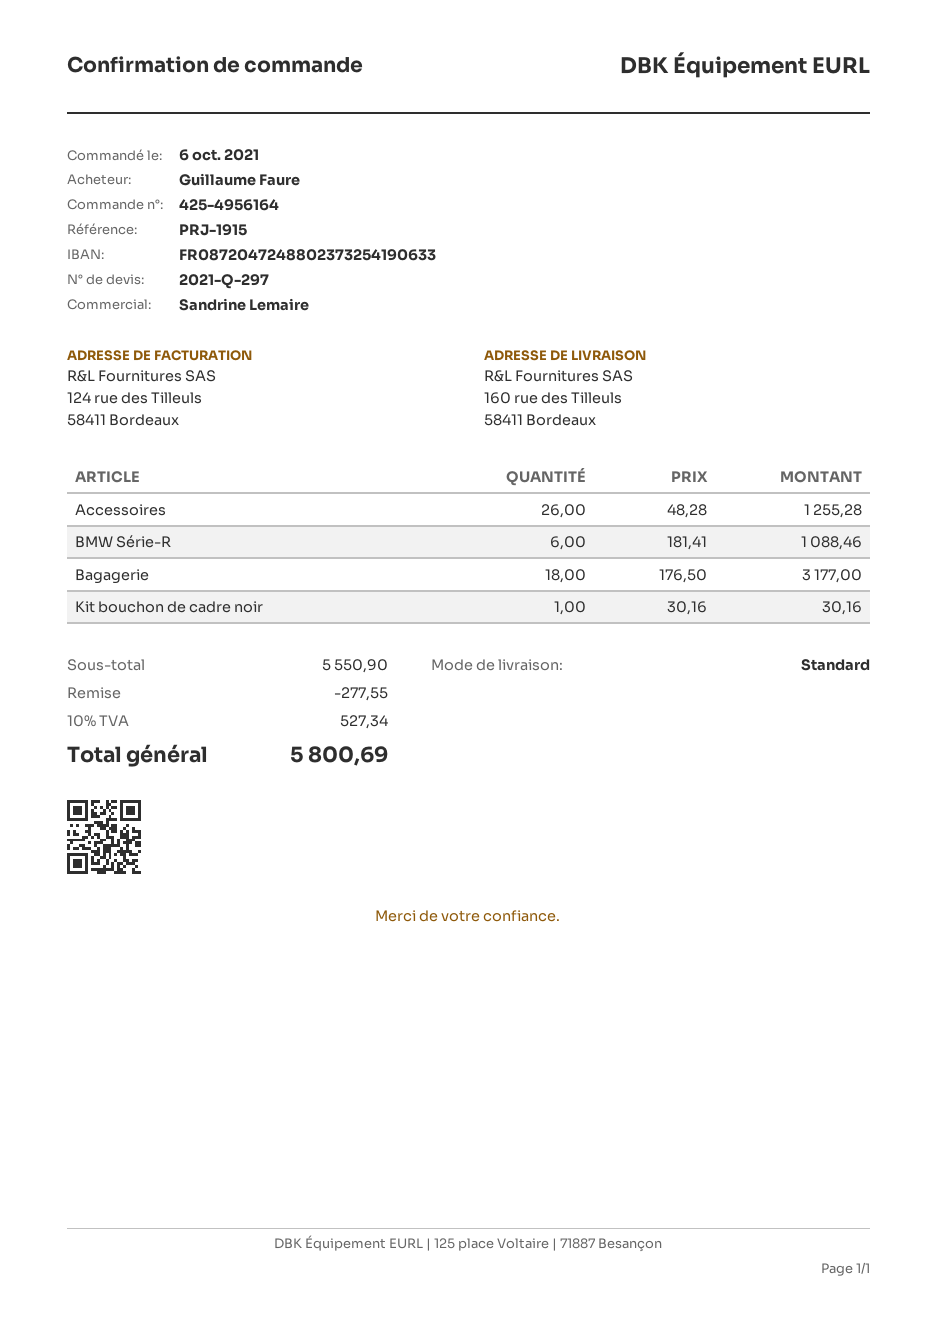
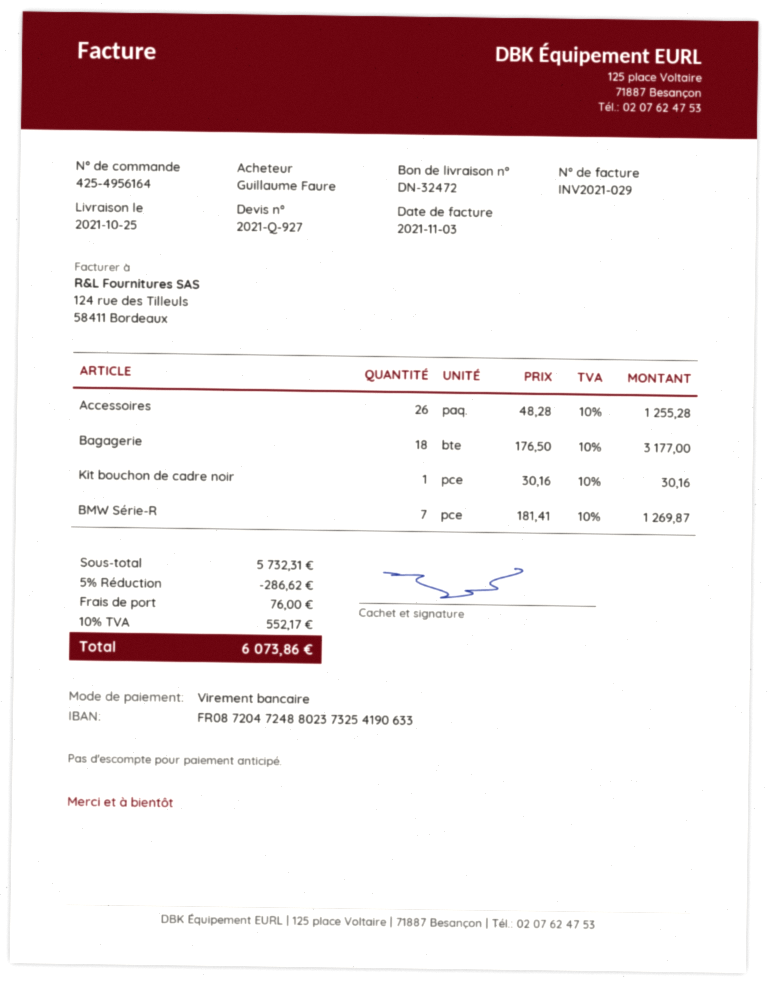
quote number: 2021-Q-297 -> 2021-Q-927
BMW Série-R: 6 x 181.41 = 1088.46 -> 7 x 181.41 = 1269.87
subtotal: 5550.90 -> 5732.31
discount: 277.55 -> 286.62
shipping: none -> 76.00
tax: 10% = 527.34 -> 10% = 552.17
total: 5800.69 -> 6073.86

